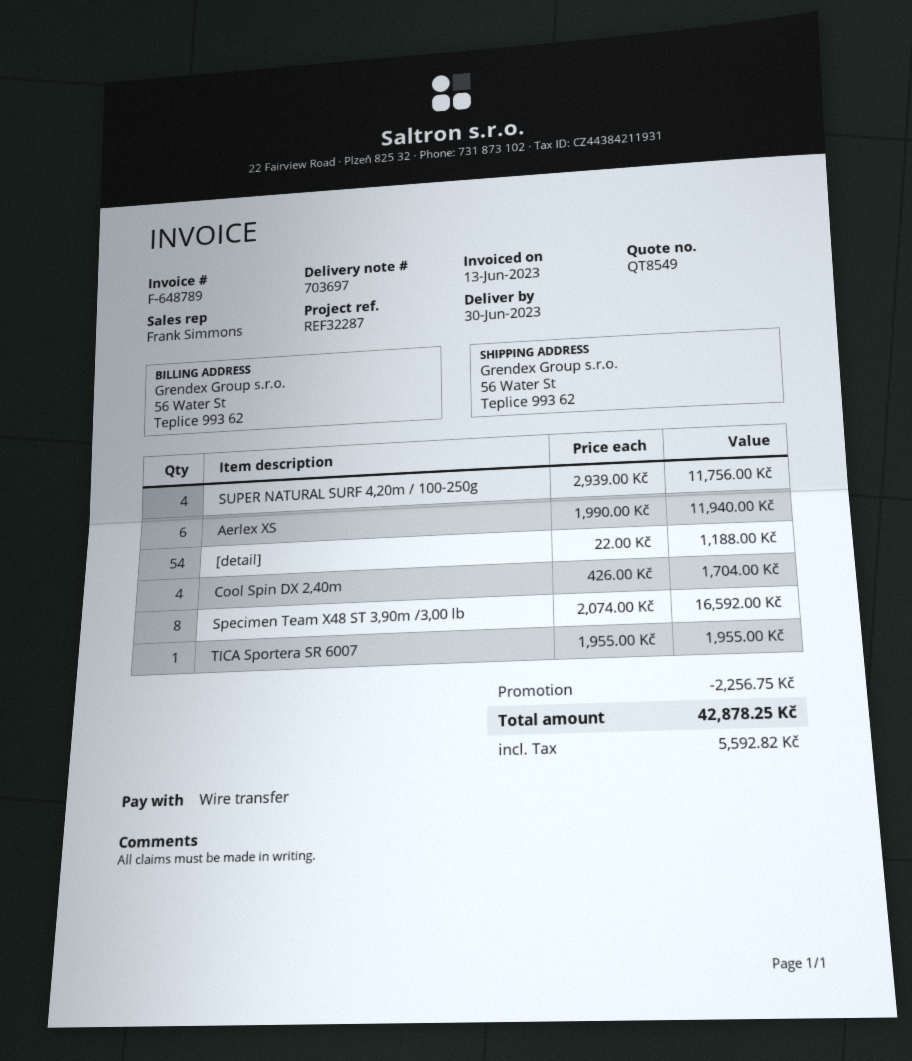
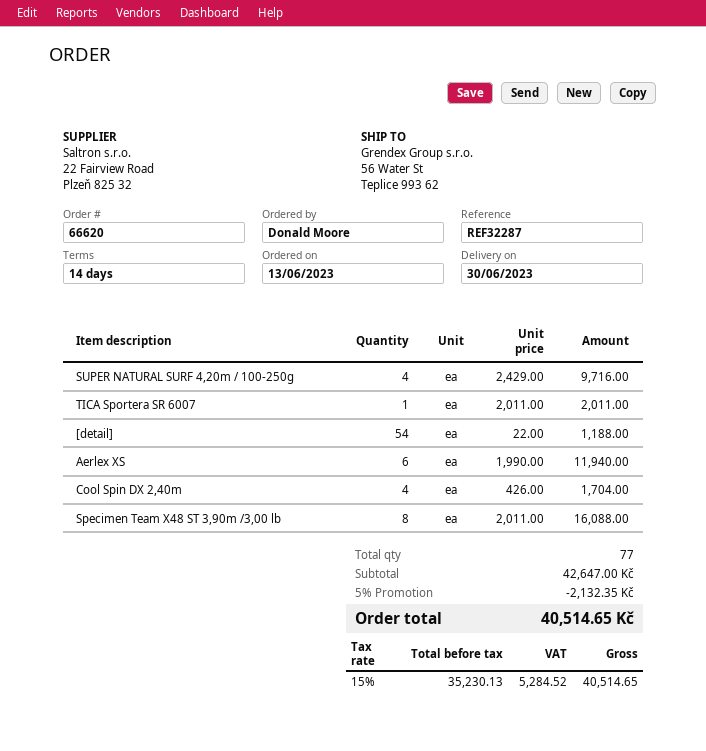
SUPER NATURAL SURF 4,20m / 100-250g: 4 x 2939.00 = 11756.00 -> 4 x 2429.00 = 9716.00
Specimen Team X48 ST 3,90m /3,00 lb: 8 x 2074.00 = 16592.00 -> 8 x 2011.00 = 16088.00
TICA Sportera SR 6007: 1 x 1955.00 = 1955.00 -> 1 x 2011.00 = 2011.00
discount: 2256.75 -> 2132.35
tax: 5592.82 -> 5284.52
total: 42878.25 -> 40514.65

